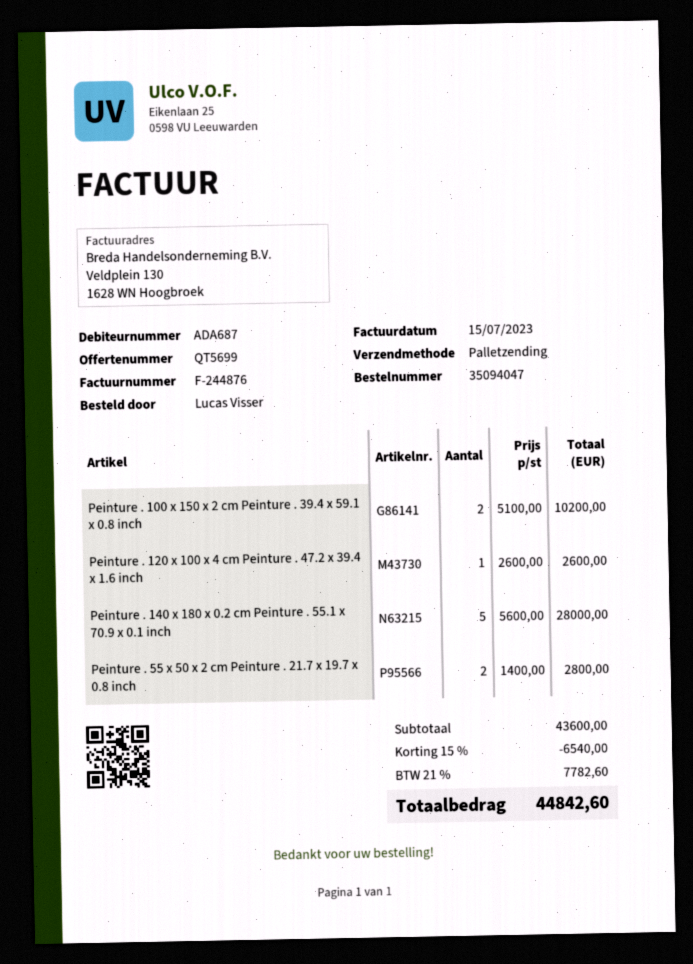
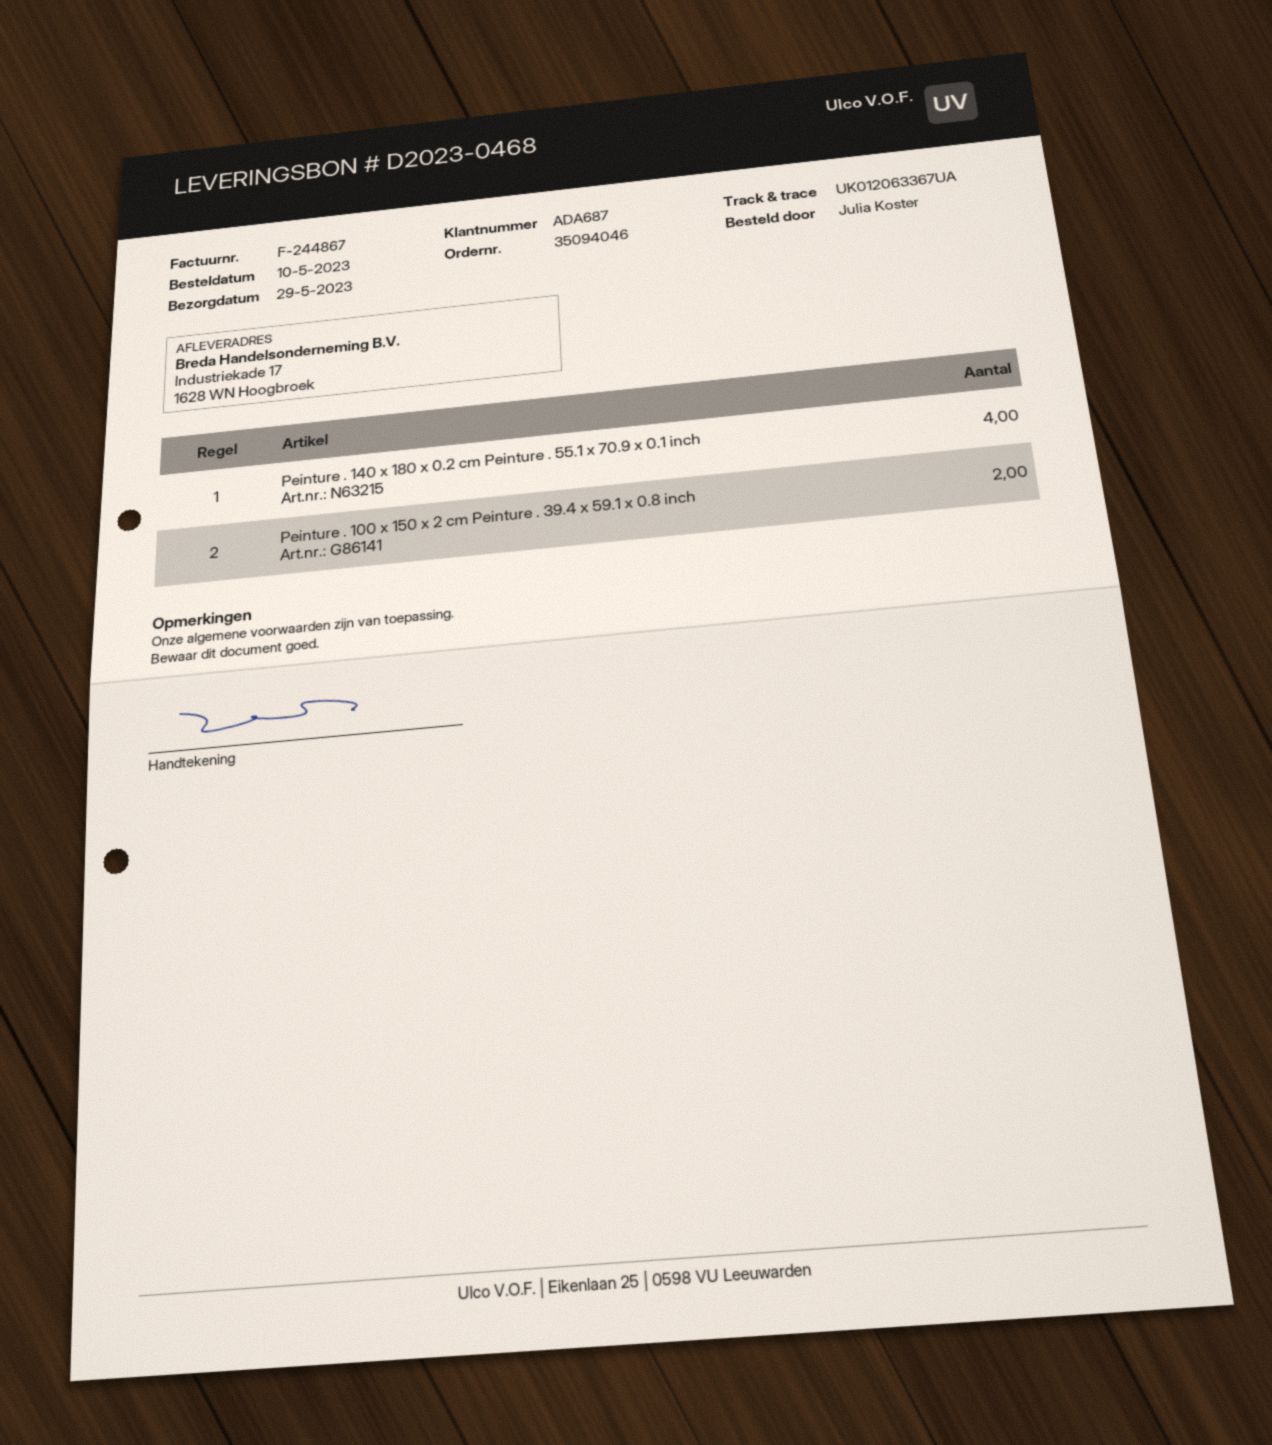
order number: 35094047 -> 35094046
invoice number: F-244876 -> F-244867
ordered by: Lucas Visser -> Julia Koster
Peinture . 120 x 100 x 4 cm Peinture . 47.2 x 39.4 x 1.6 inch: 1 -> none
Peinture . 140 x 180 x 0.2 cm Peinture . 55.1 x 70.9 x 0.1 inch: 5 -> 4
Peinture . 55 x 50 x 2 cm Peinture . 21.7 x 19.7 x 0.8 inch: 2 -> none

